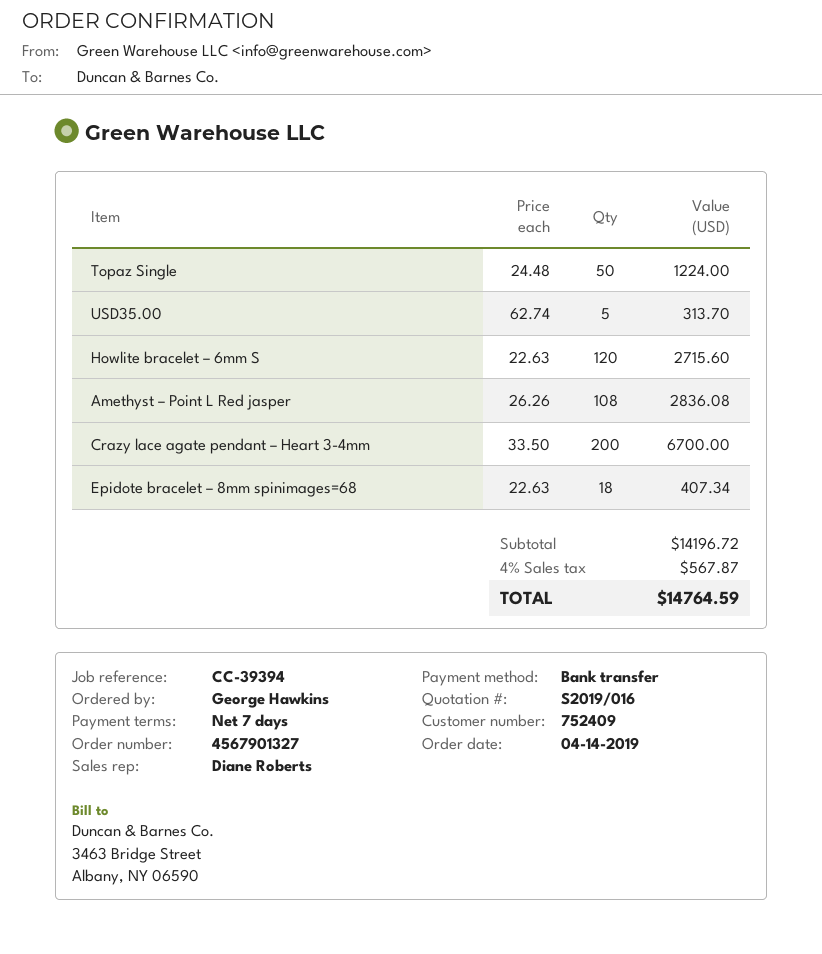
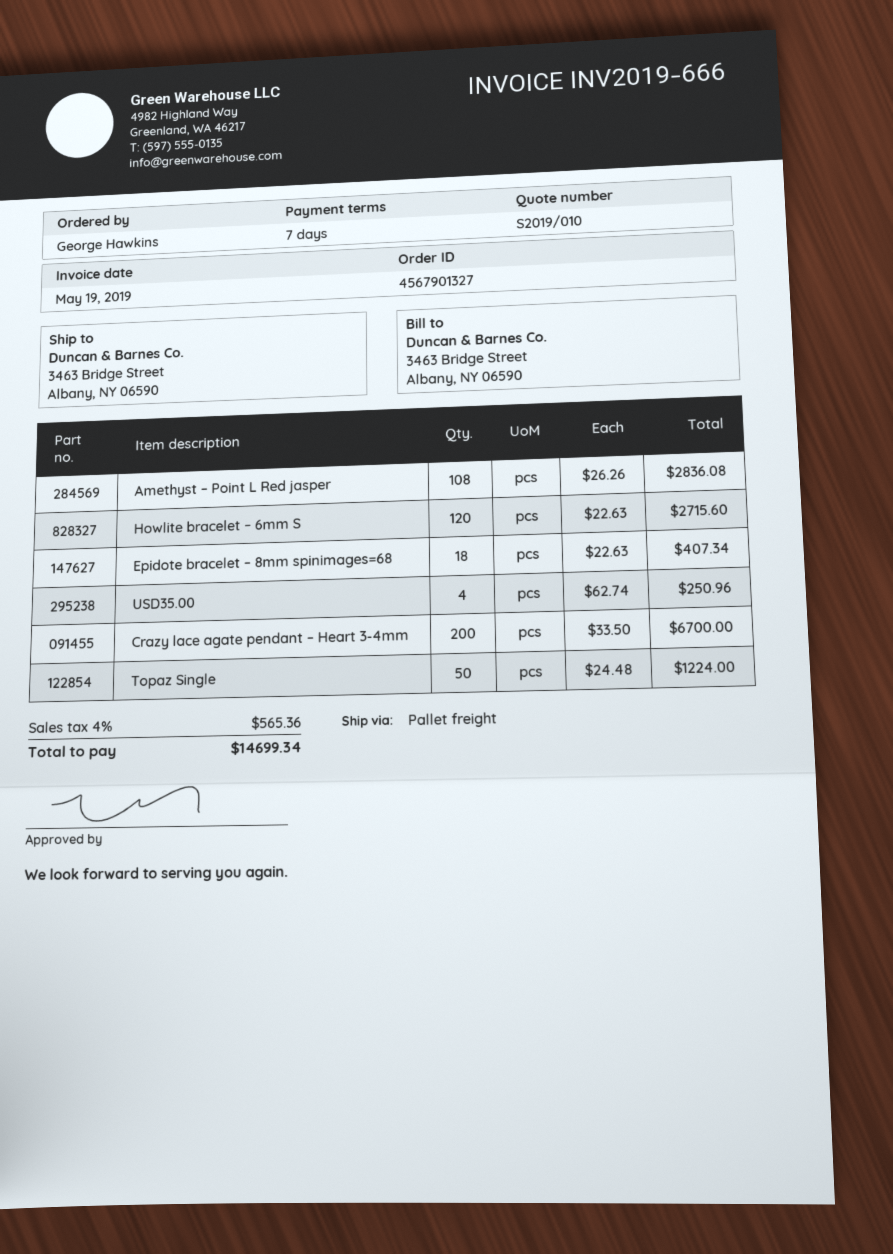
quote number: S2019/016 -> S2019/010
USD35.00: 5 x 62.74 = 313.70 -> 4 x 62.74 = 250.96
tax: 4% = 567.87 -> 4% = 565.36
total: 14764.59 -> 14699.34

